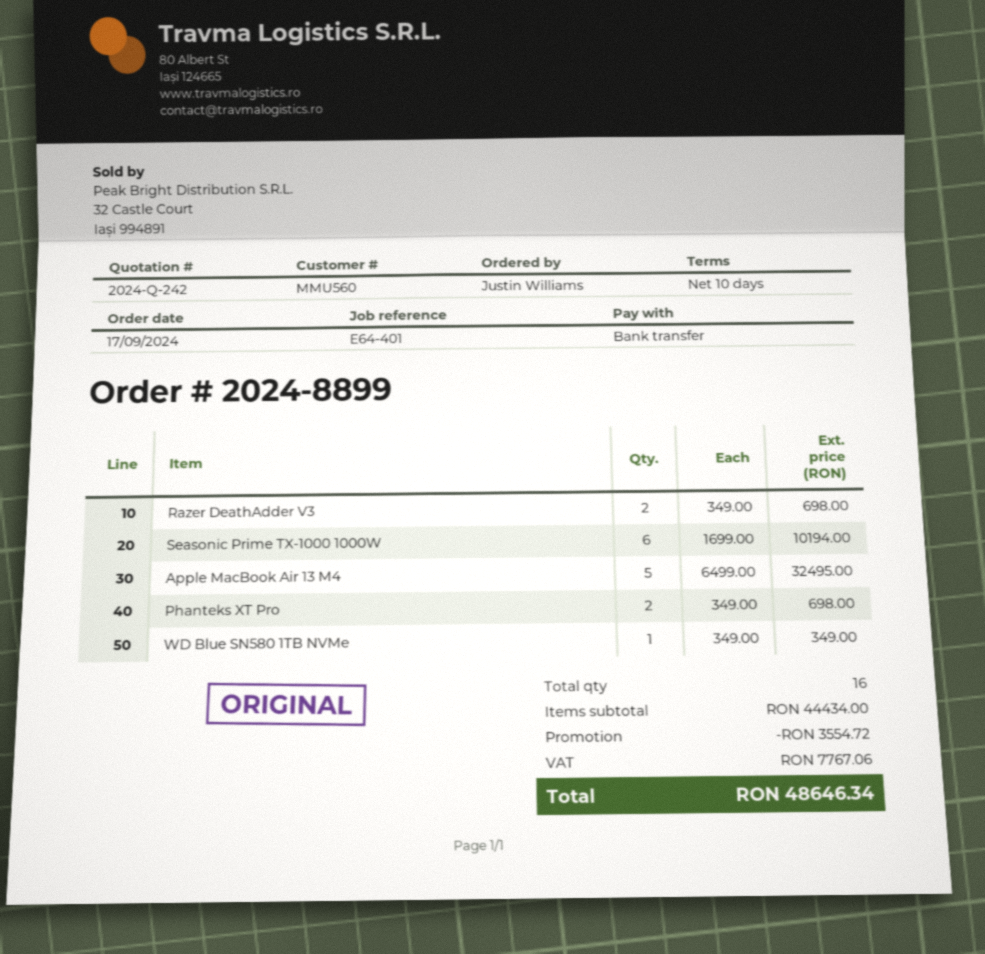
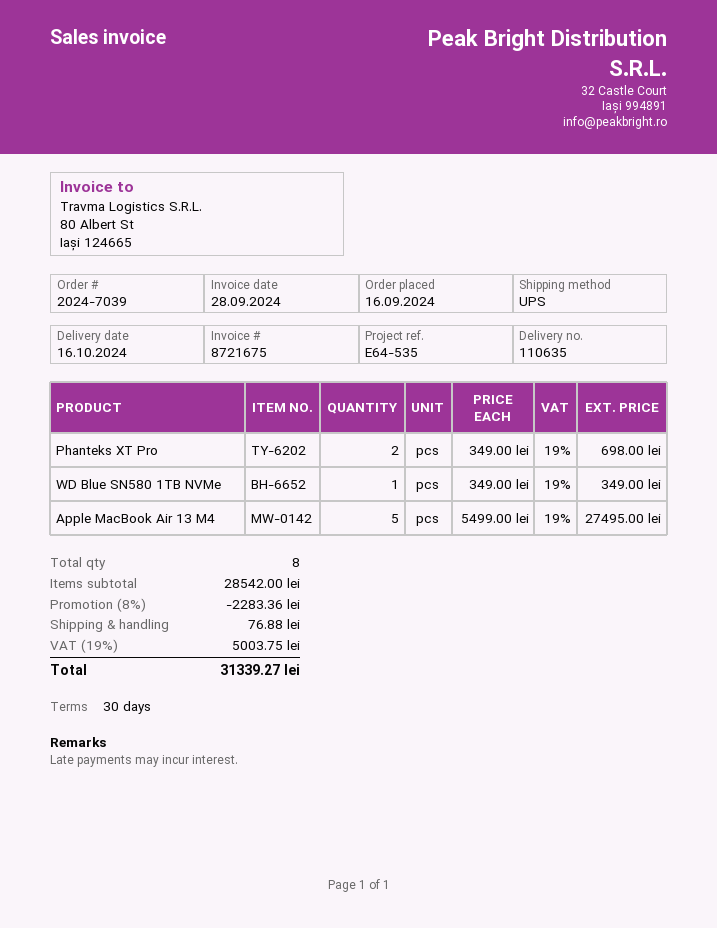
order number: 2024-8899 -> 2024-7039
order date: 2024-09-17 -> 2024-09-16
payment terms: 10 days -> 30 days
reference: E64-401 -> E64-535
Razer DeathAdder V3: 2 x 349.00 = 698.00 -> none
Seasonic Prime TX-1000 1000W: 6 x 1699.00 = 10194.00 -> none
Apple MacBook Air 13 M4: 5 x 6499.00 = 32495.00 -> 5 x 5499.00 = 27495.00
total quantity: 16 -> 8
subtotal: 44434.00 -> 28542.00
discount: 3554.72 -> 2283.36
shipping: none -> 76.88
tax: 7767.06 -> 5003.75
total: 48646.34 -> 31339.27

